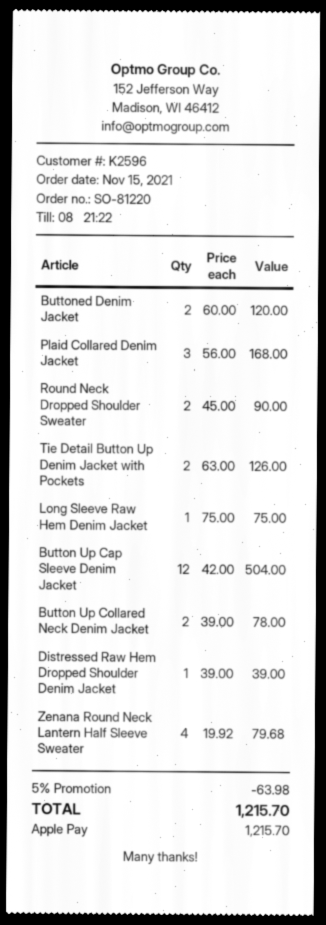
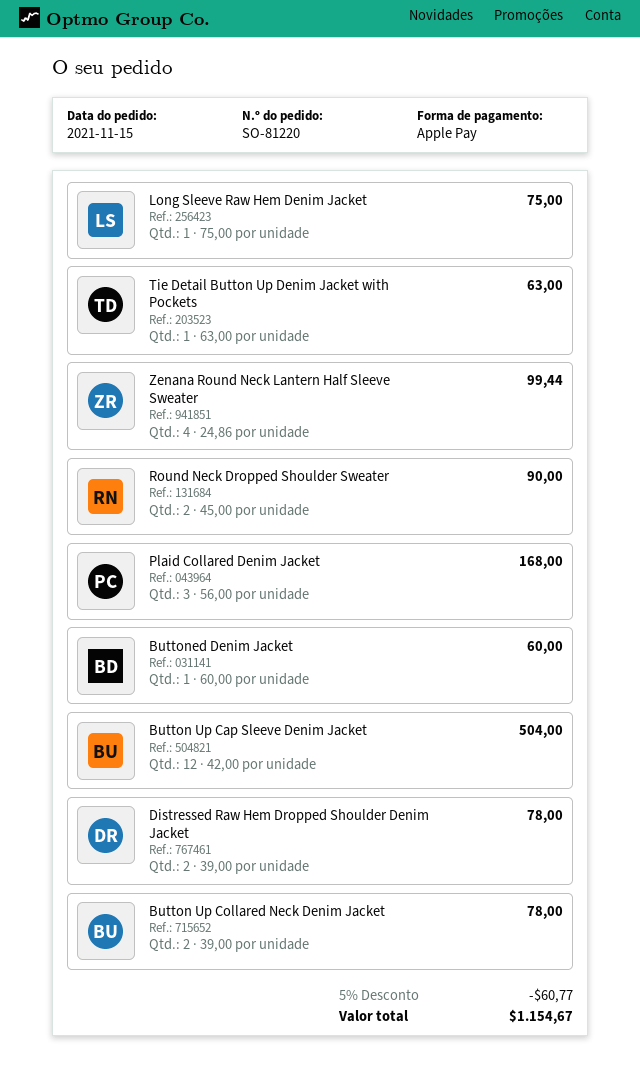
Buttoned Denim Jacket: 2 x 60.00 = 120.00 -> 1 x 60.00 = 60.00
Tie Detail Button Up Denim Jacket with Pockets: 2 x 63.00 = 126.00 -> 1 x 63.00 = 63.00
Distressed Raw Hem Dropped Shoulder Denim Jacket: 1 x 39.00 = 39.00 -> 2 x 39.00 = 78.00
Zenana Round Neck Lantern Half Sleeve Sweater: 4 x 19.92 = 79.68 -> 4 x 24.86 = 99.44
discount: 5% = 63.98 -> 5% = 60.77
total: 1215.70 -> 1154.67

